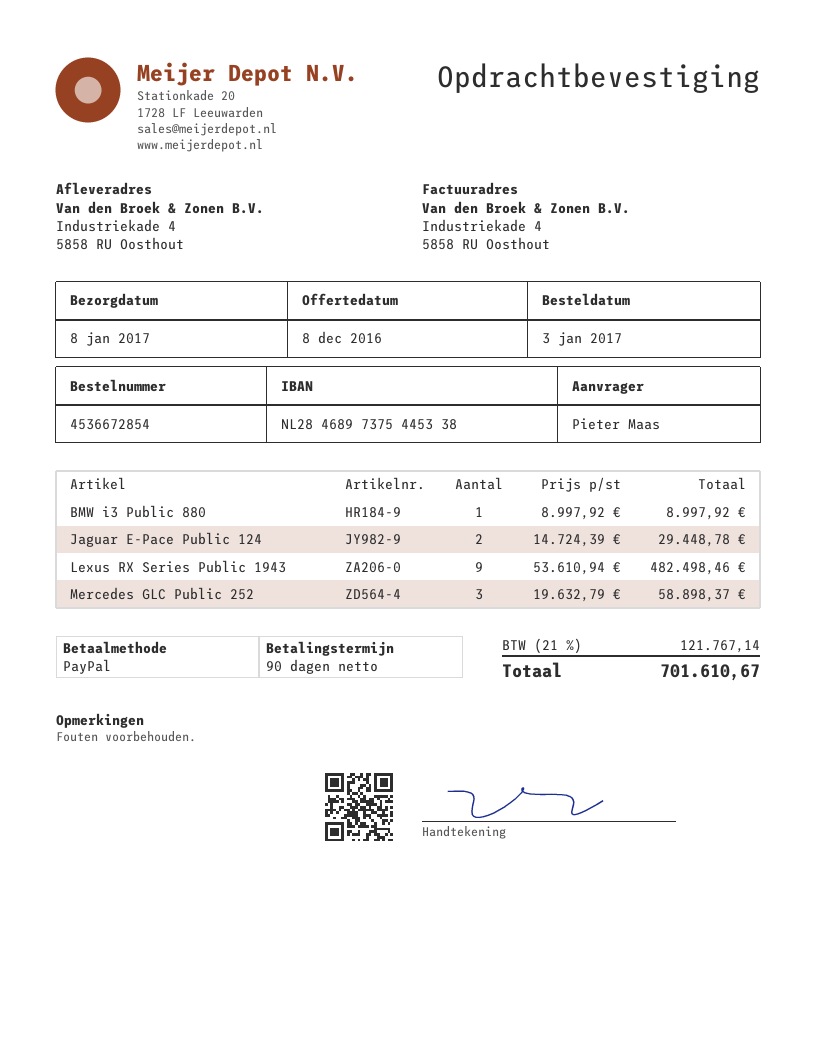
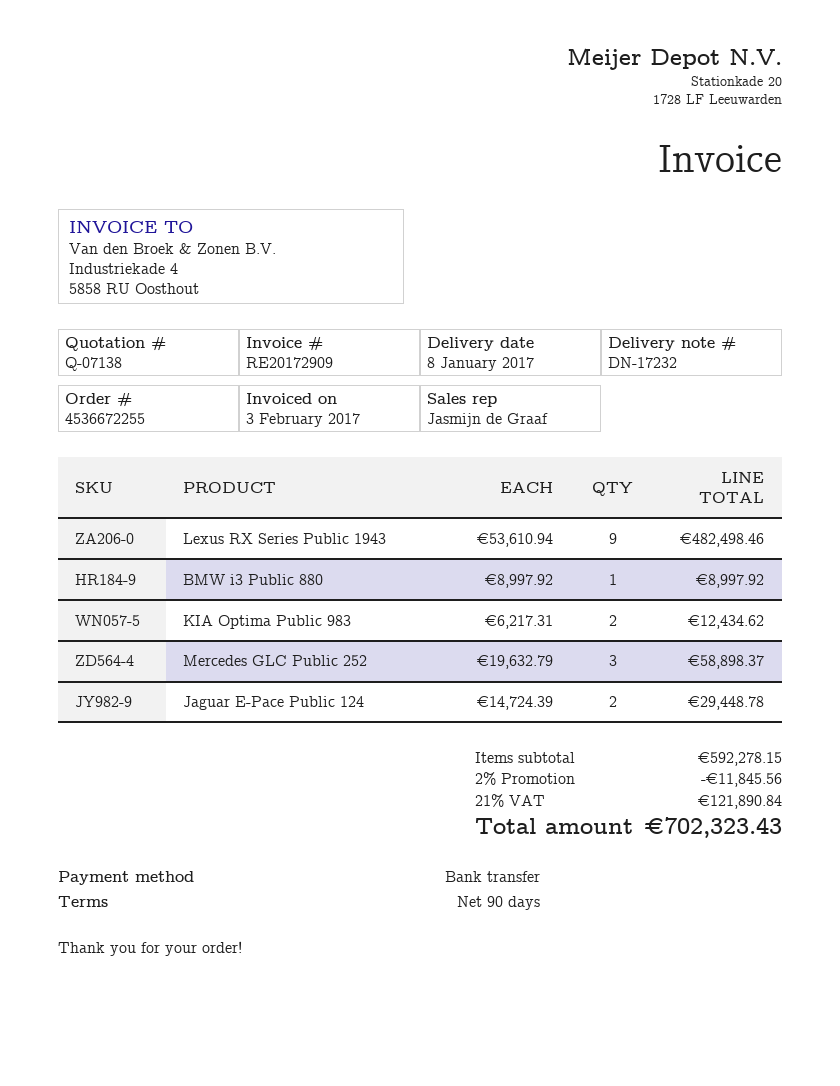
order number: 4536672854 -> 4536672255
payment method: PayPal -> bank transfer
KIA Optima Public 983: none -> 2 x 6217.31 = 12434.62
discount: none -> 2% = 11845.56
tax: 21% = 121767.14 -> 21% = 121890.84
total: 701610.67 -> 702323.43

